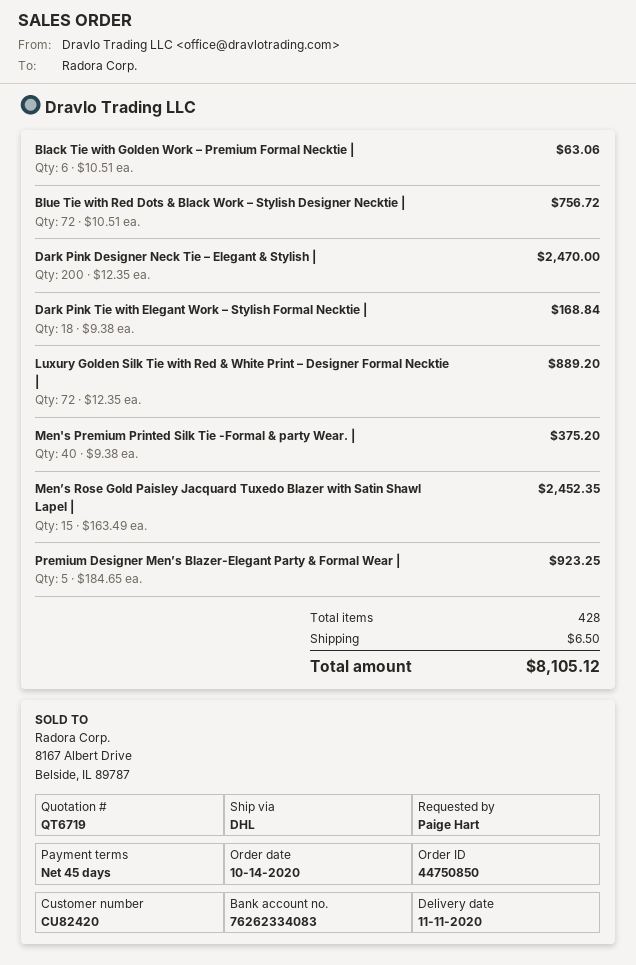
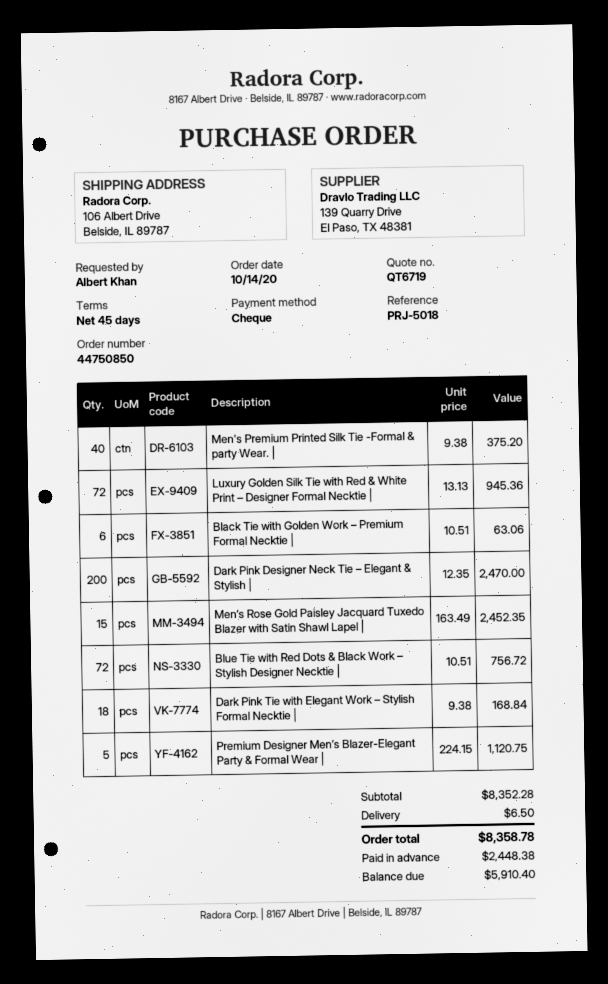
ordered by: Paige Hart -> Albert Khan
Luxury Golden Silk Tie with Red & White Print – Designer Formal Necktie |: 72 x 12.35 = 889.20 -> 72 x 13.13 = 945.36
Premium Designer Menʼs Blazer-Elegant Party & Formal Wear |: 5 x 184.65 = 923.25 -> 5 x 224.15 = 1120.75
total: 8105.12 -> 8358.78

